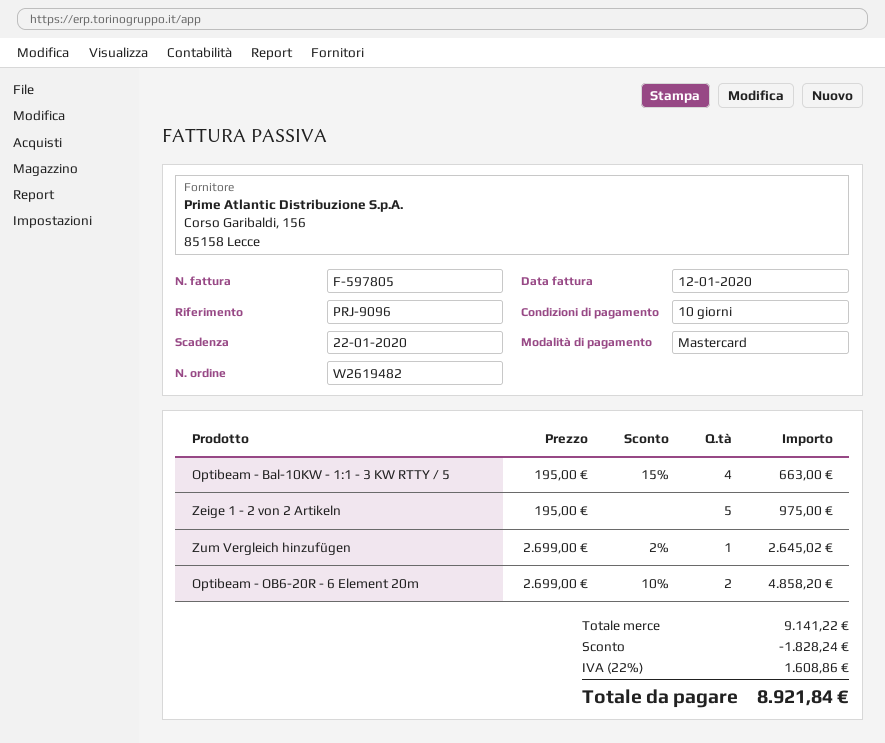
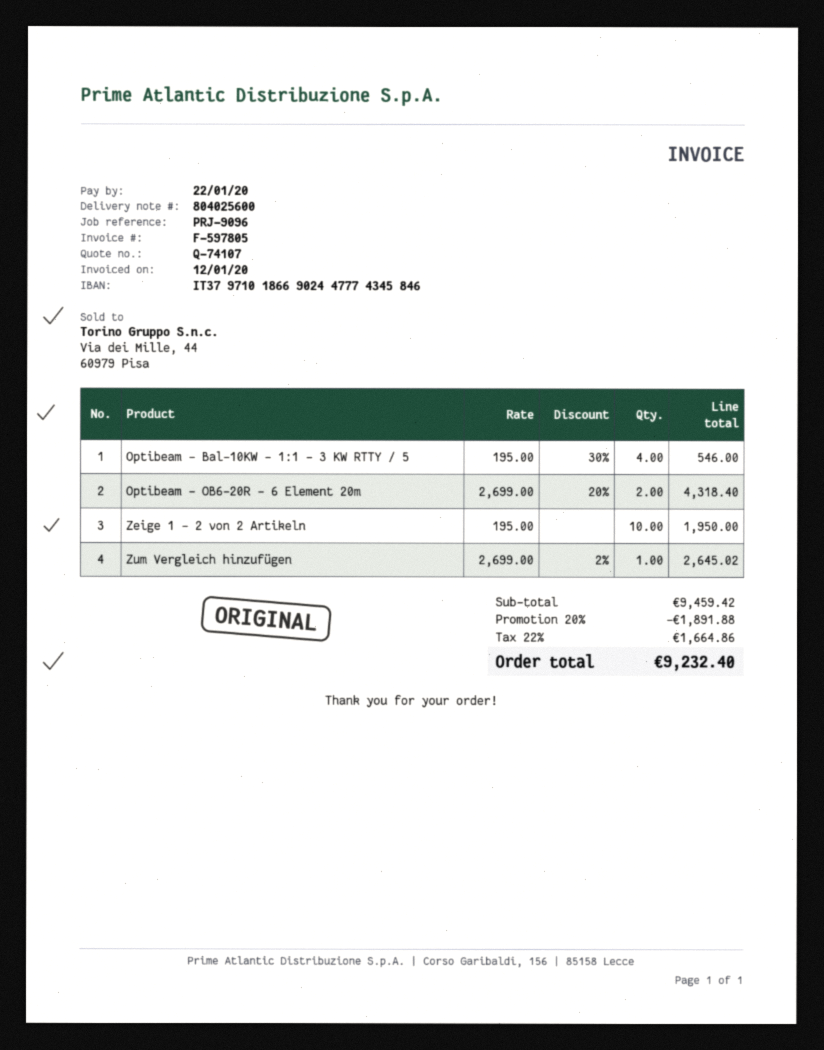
Optibeam - Bal-10KW - 1:1 - 3 KW RTTY / 5: 4 x 195.00 - 15% = 663.00 -> 4 x 195.00 - 30% = 546.00
Zeige 1 - 2 von 2 Artikeln: 5 x 195.00 = 975.00 -> 10 x 195.00 = 1950.00
Optibeam - OB6-20R - 6 Element 20m: 2 x 2699.00 - 10% = 4858.20 -> 2 x 2699.00 - 20% = 4318.40
subtotal: 9141.22 -> 9459.42
discount: 1828.24 -> 1891.88
tax: 22% = 1608.86 -> 22% = 1664.86
total: 8921.84 -> 9232.40

